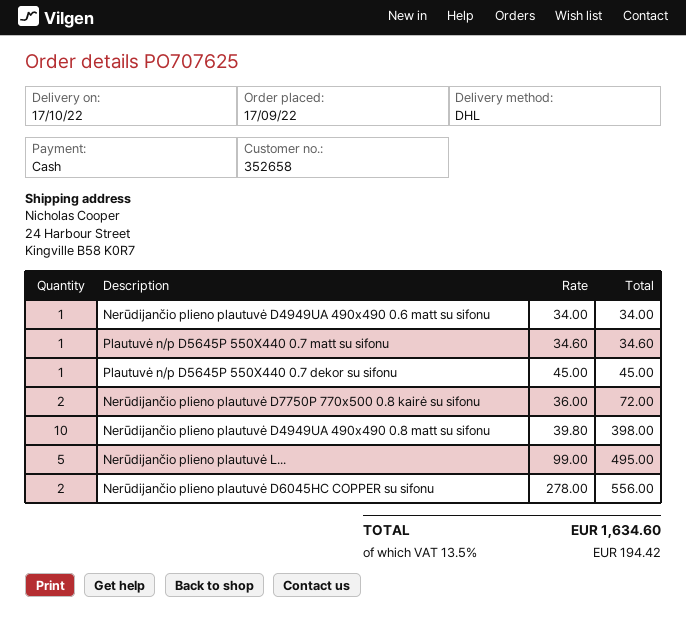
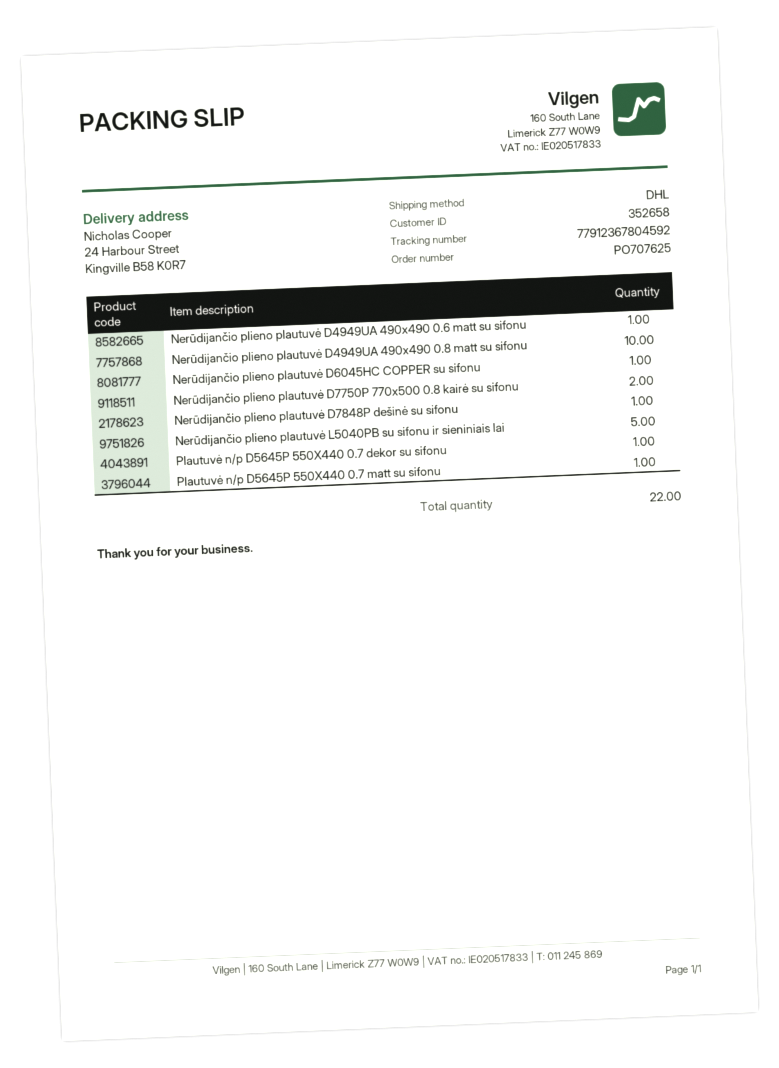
Nerūdijančio plieno plautuvė D6045HC COPPER su sifonu: 2 -> 1
Nerūdijančio plieno plautuvė D7848P dešinė su sifonu: none -> 1

